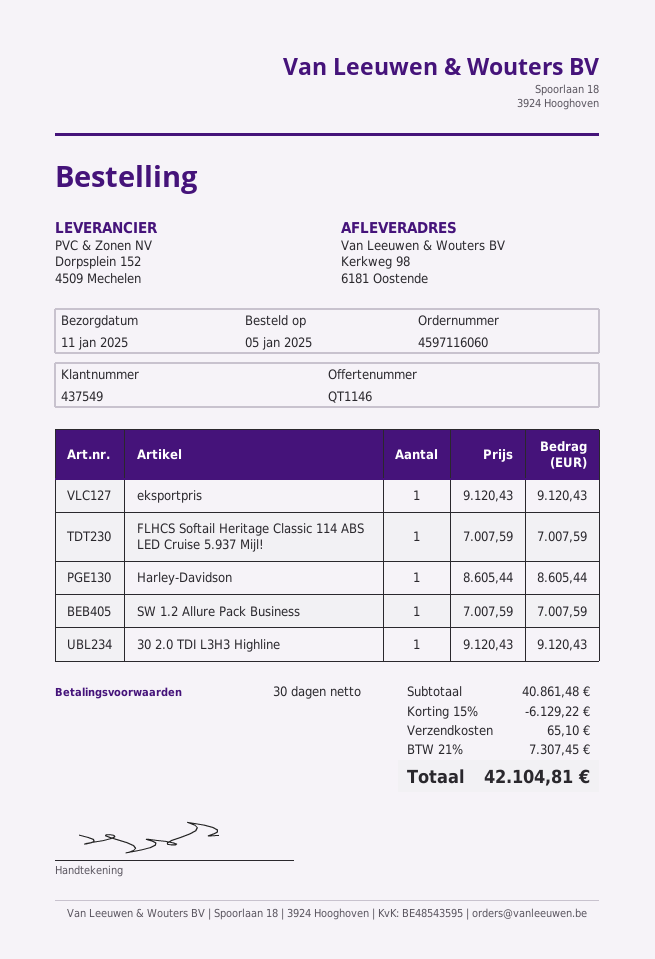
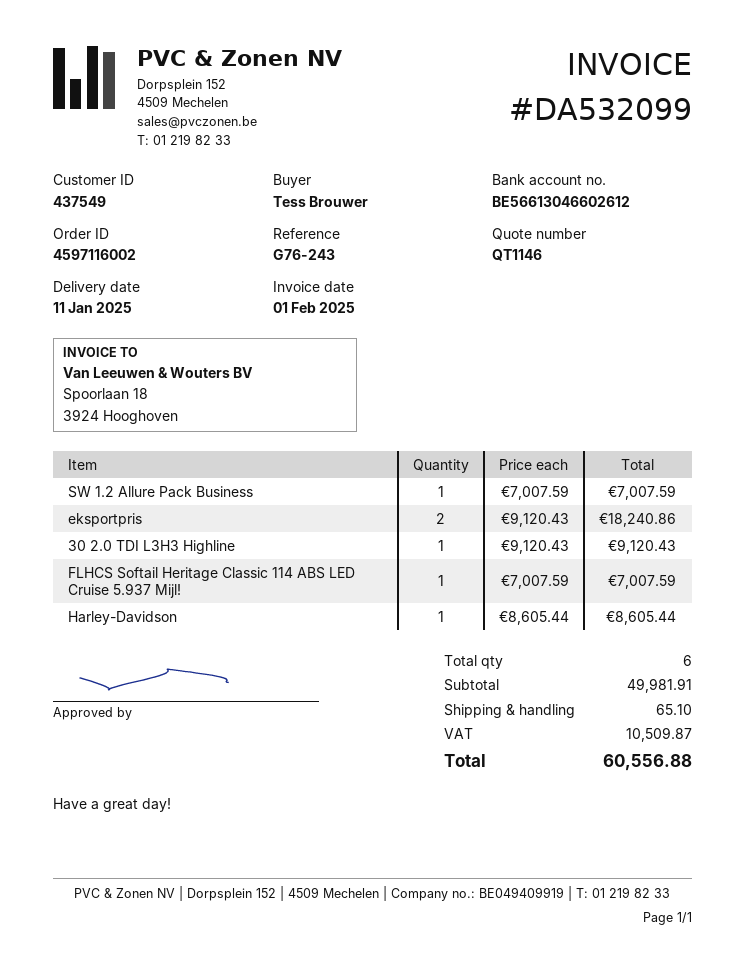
order number: 4597116060 -> 4597116002
eksportpris: 1 x 9120.43 = 9120.43 -> 2 x 9120.43 = 18240.86
subtotal: 40861.48 -> 49981.91
discount: 15% = 6129.22 -> none
tax: 7307.45 -> 10509.87
total: 42104.81 -> 60556.88

